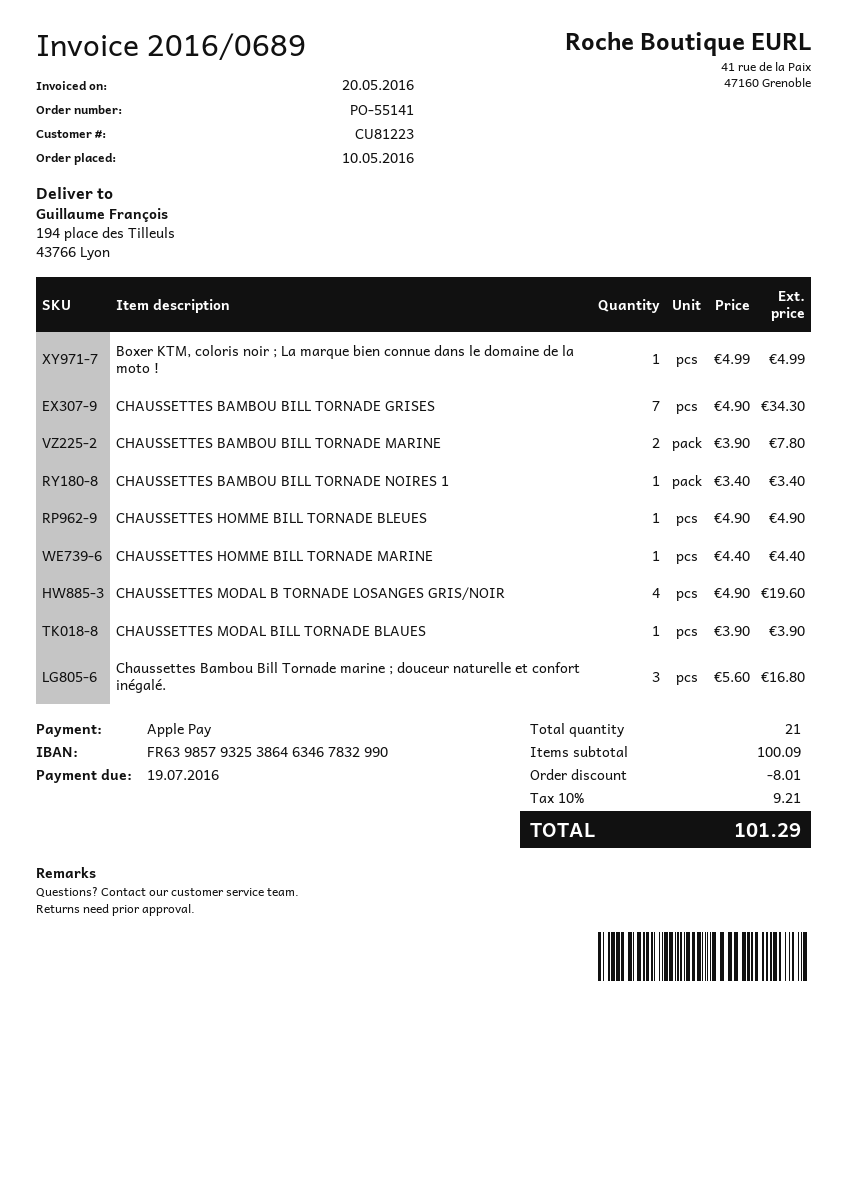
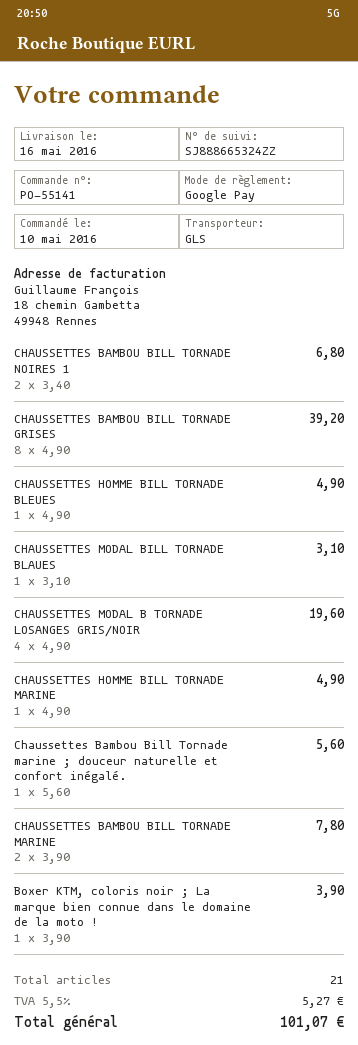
payment method: Apple Pay -> Google Pay
Boxer KTM, coloris noir ; La marque bien connue dans le domaine de la moto !: 1 x 4.99 = 4.99 -> 1 x 3.90 = 3.90
CHAUSSETTES BAMBOU BILL TORNADE GRISES: 7 x 4.90 = 34.30 -> 8 x 4.90 = 39.20
CHAUSSETTES BAMBOU BILL TORNADE NOIRES 1: 1 x 3.40 = 3.40 -> 2 x 3.40 = 6.80
CHAUSSETTES HOMME BILL TORNADE MARINE: 1 x 4.40 = 4.40 -> 1 x 4.90 = 4.90
CHAUSSETTES MODAL BILL TORNADE BLAUES: 1 x 3.90 = 3.90 -> 1 x 3.10 = 3.10
Chaussettes Bambou Bill Tornade marine ; douceur naturelle et confort inégalé.: 3 x 5.60 = 16.80 -> 1 x 5.60 = 5.60
discount: 8.01 -> none
tax: 10% = 9.21 -> 5.5% = 5.27
total: 101.29 -> 101.07

